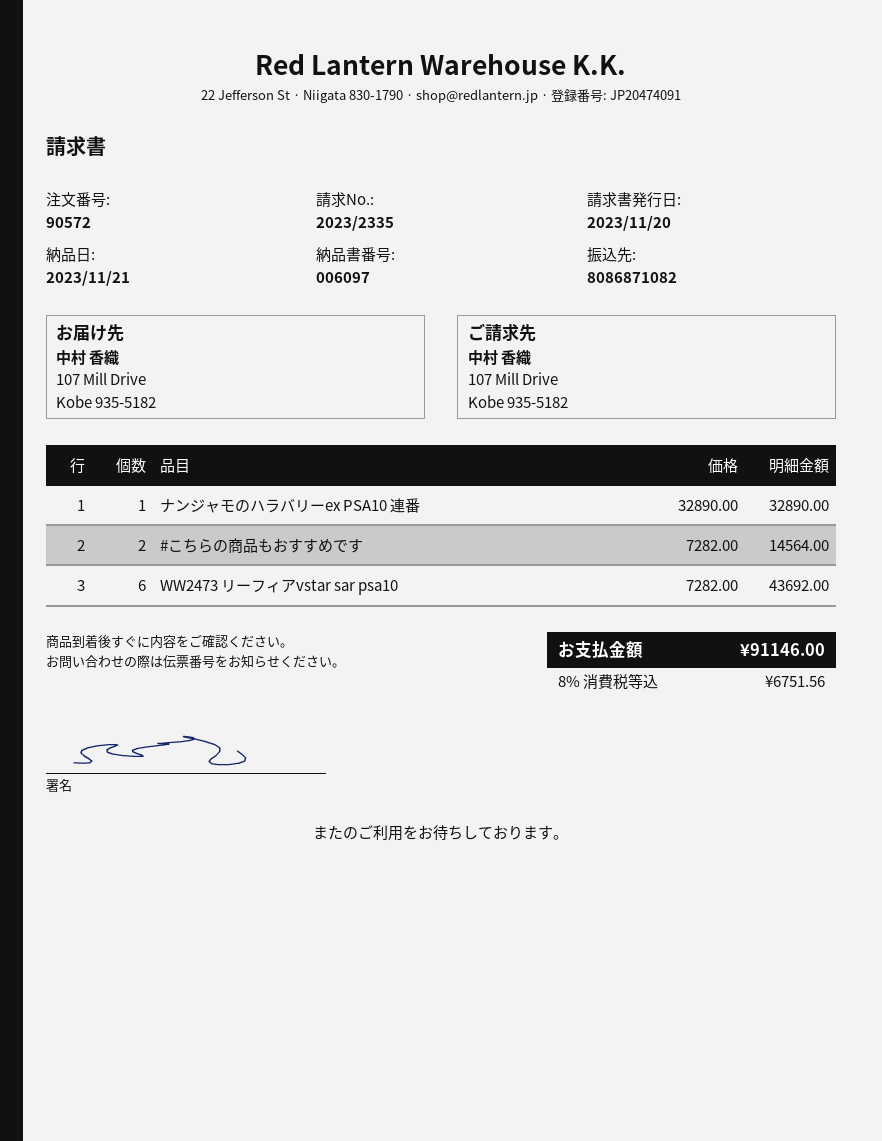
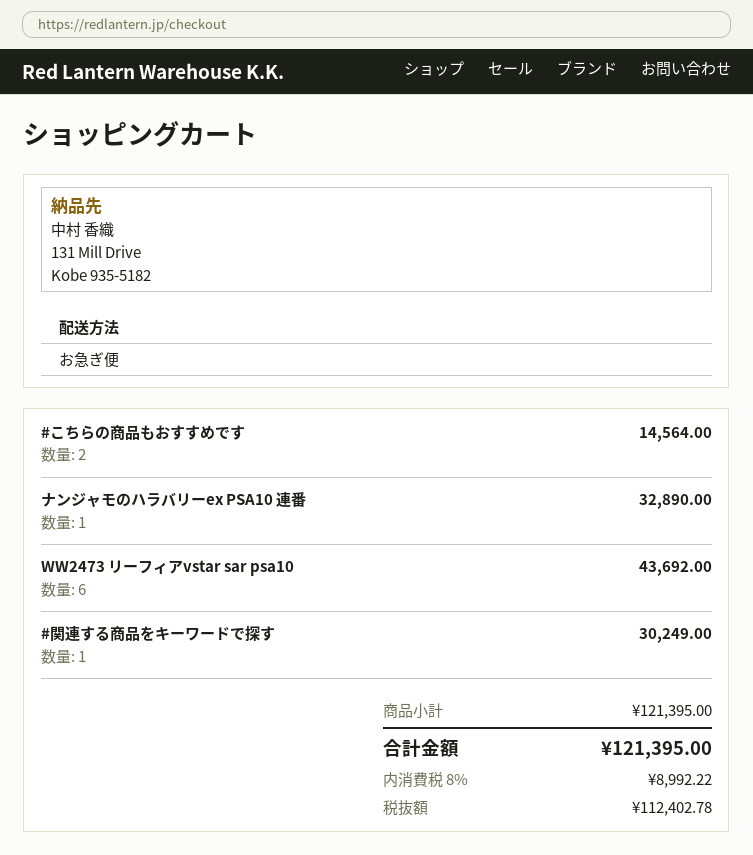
ship to: 107 Mill Drive, Kobe 935-5182 -> 131 Mill Drive, Kobe 935-5182
#関連する商品をキーワードで探す: none -> 1 for 30249.00
tax: 8% = 6751.56 -> 8% = 8992.22
total: 91146.00 -> 121395.00

